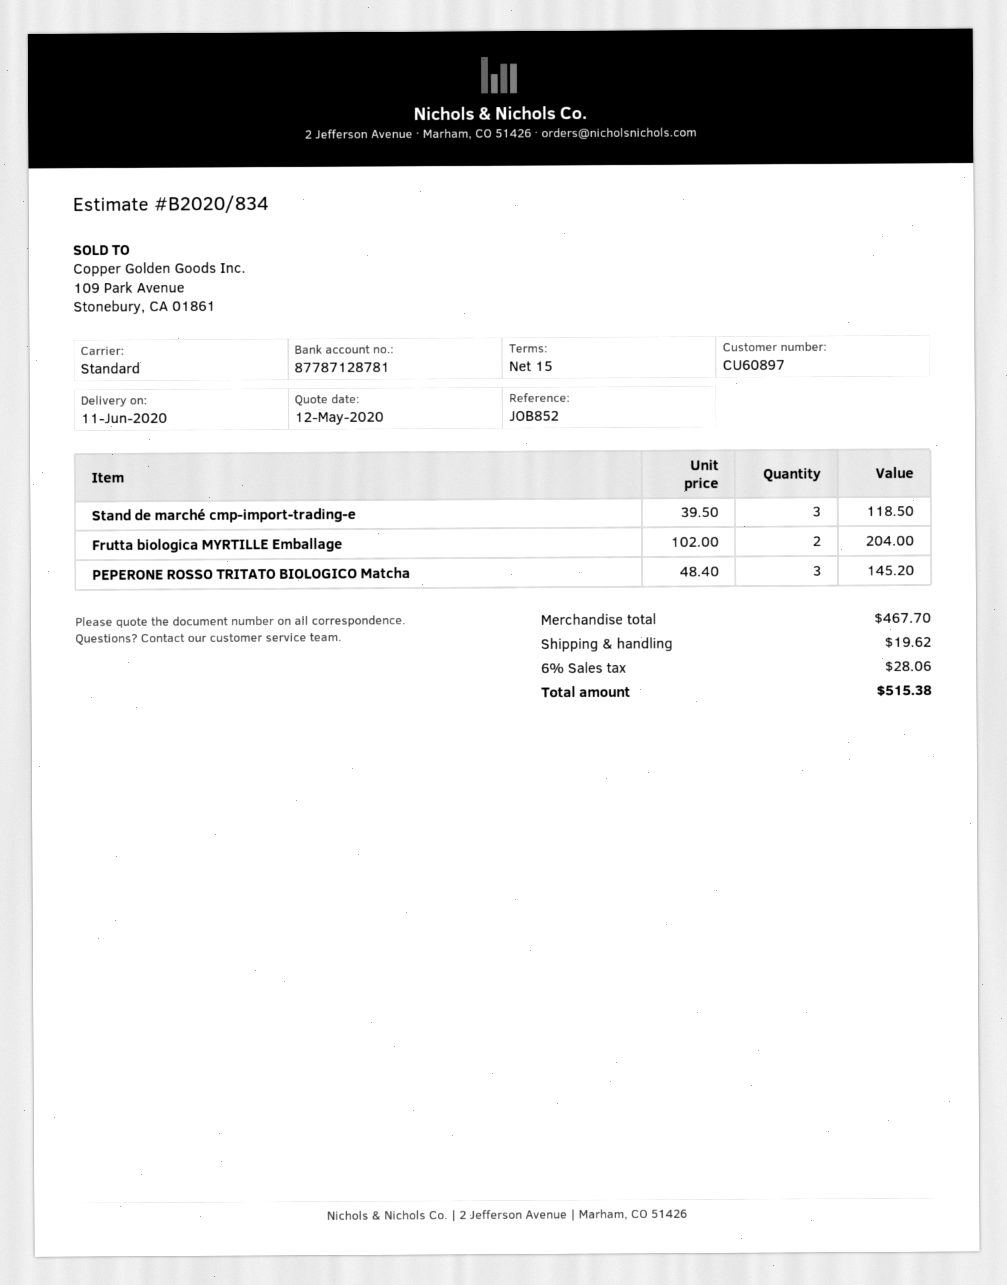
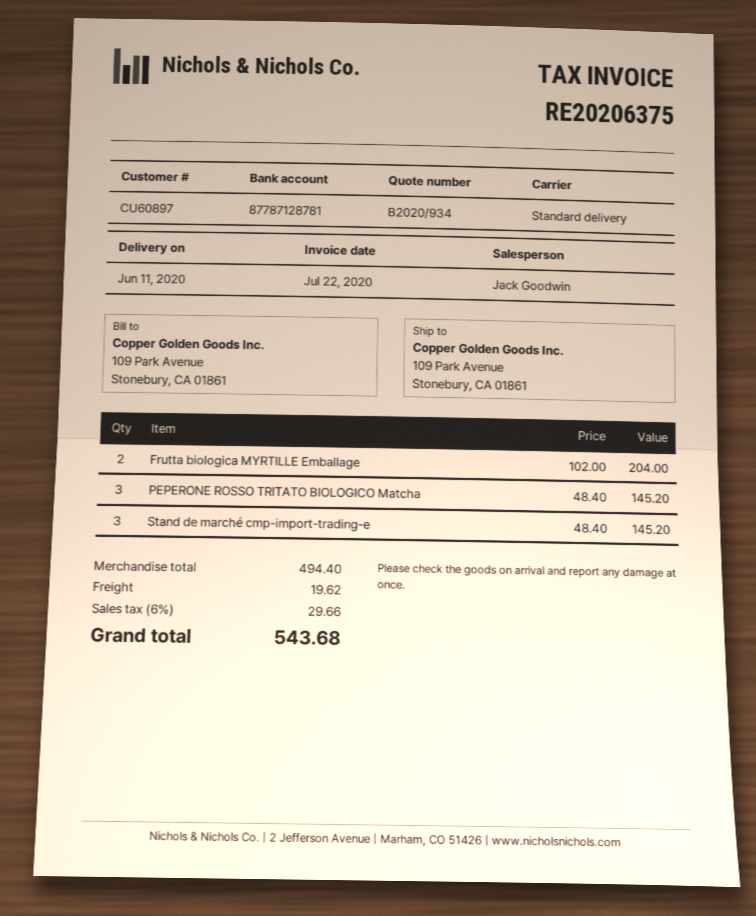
quote number: B2020/834 -> B2020/934
Stand de marché cmp-import-trading-e: 3 x 39.50 = 118.50 -> 3 x 48.40 = 145.20
subtotal: 467.70 -> 494.40
tax: 6% = 28.06 -> 6% = 29.66
total: 515.38 -> 543.68

